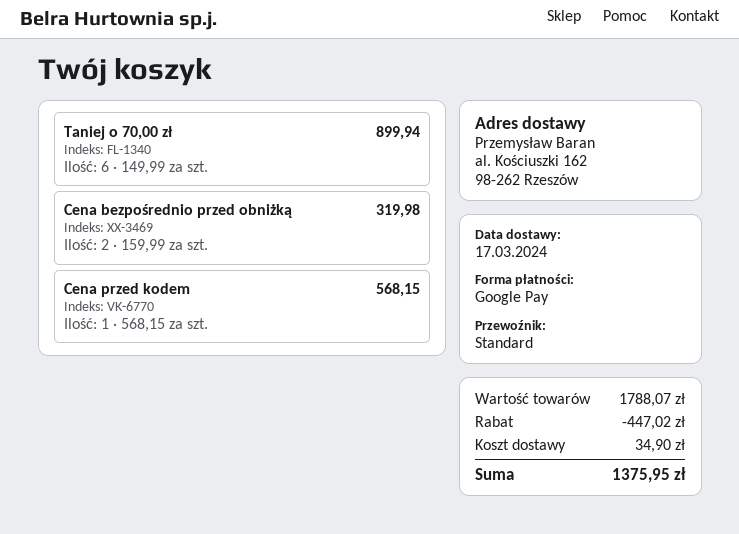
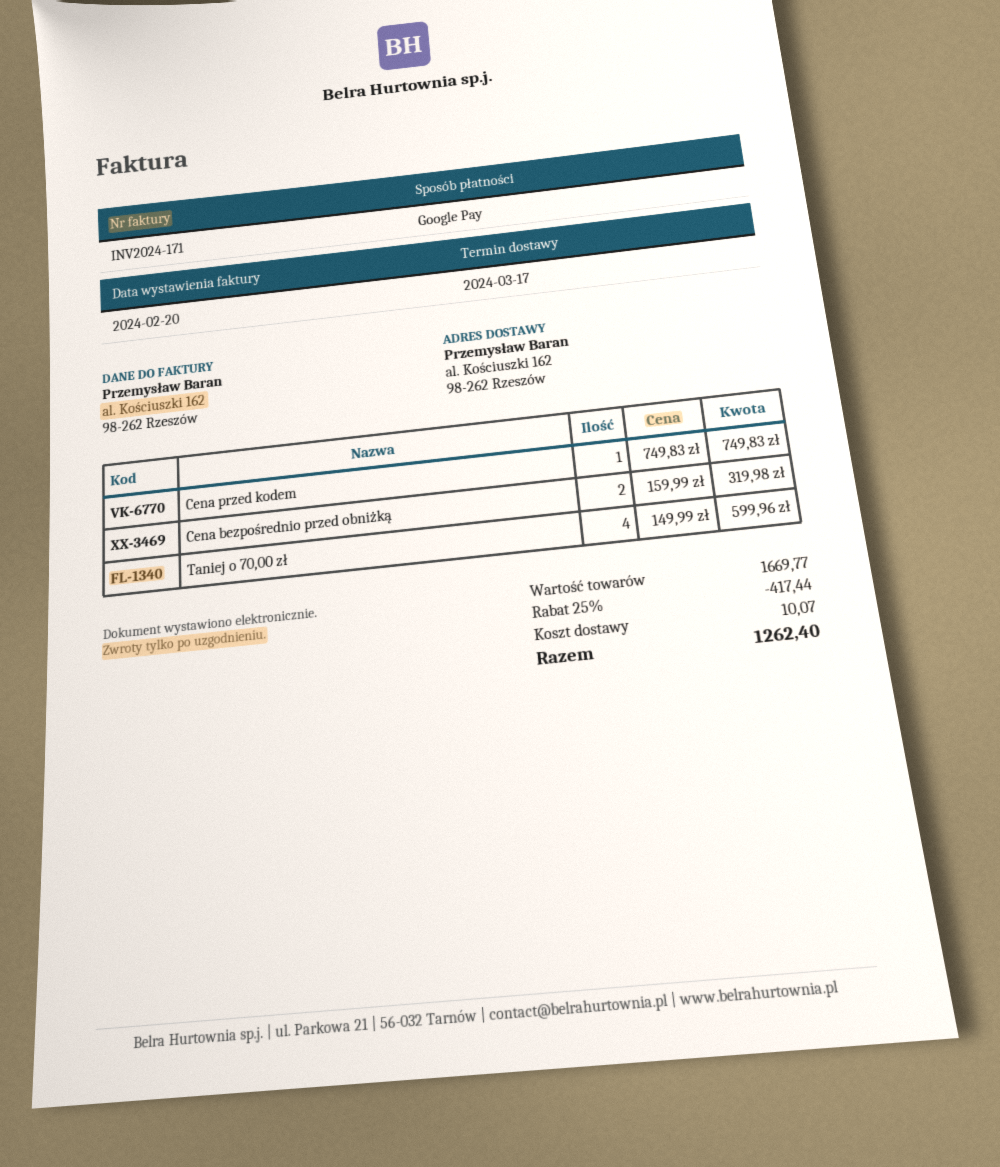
Taniej o 70,00 zł: 6 x 149.99 = 899.94 -> 4 x 149.99 = 599.96
Cena przed kodem: 1 x 568.15 = 568.15 -> 1 x 749.83 = 749.83
subtotal: 1788.07 -> 1669.77
discount: 447.02 -> 417.44
shipping: 34.90 -> 10.07
total: 1375.95 -> 1262.40

